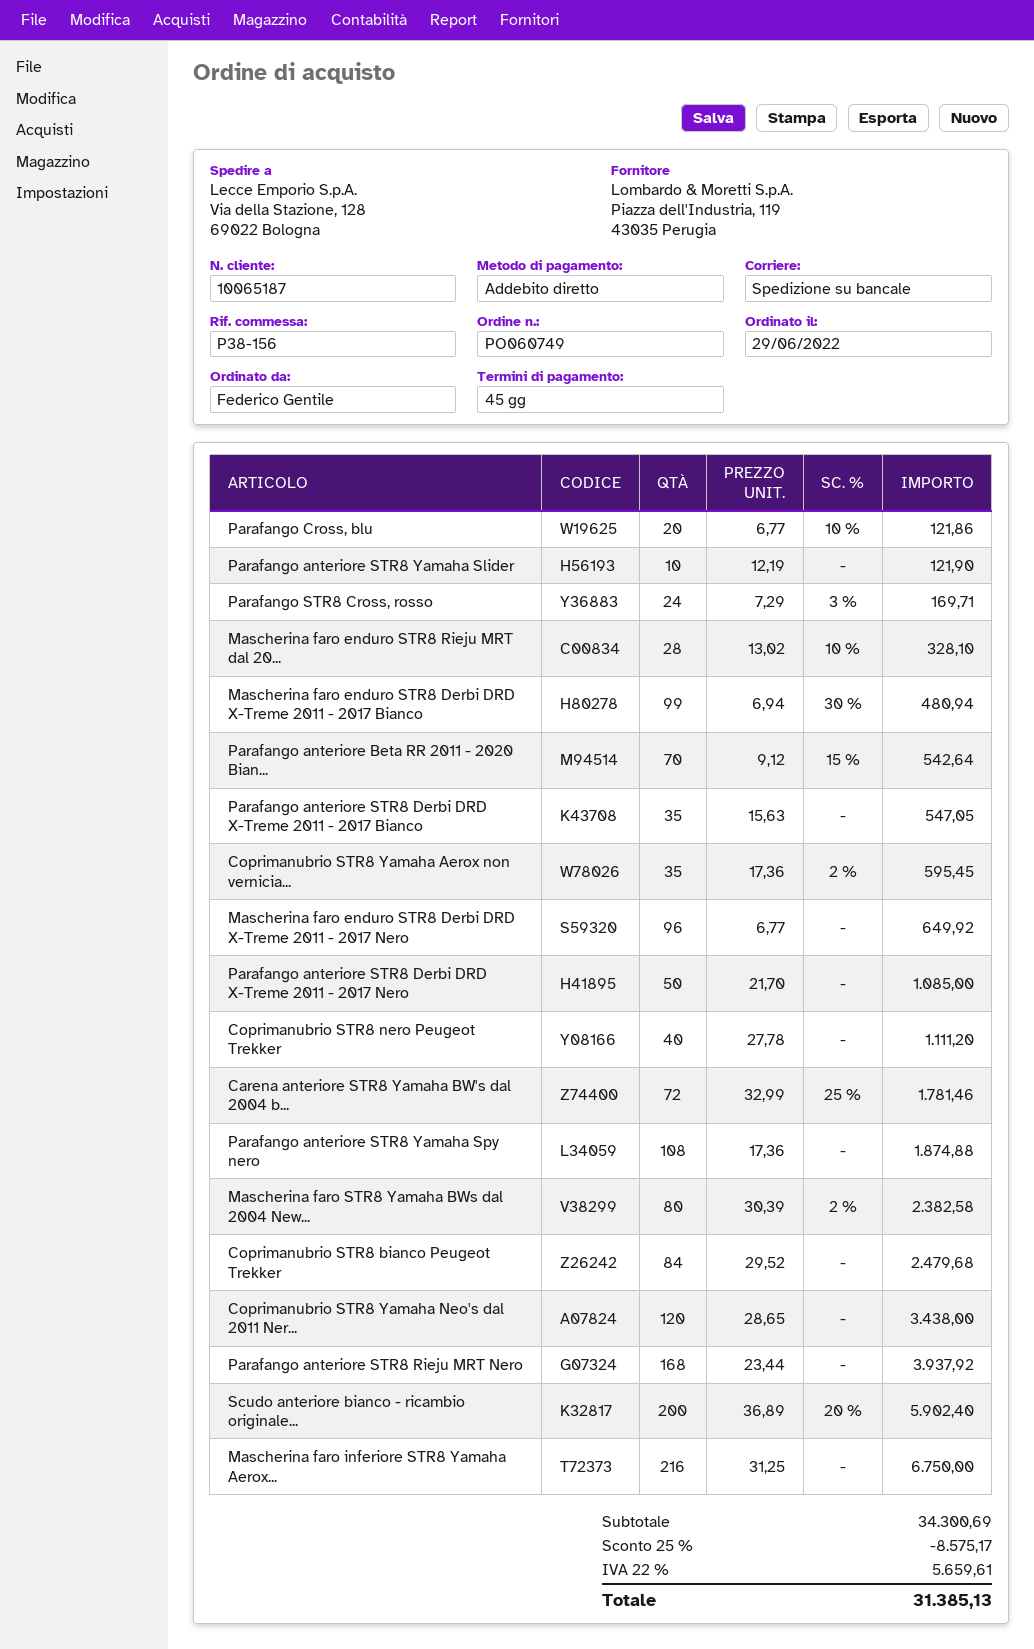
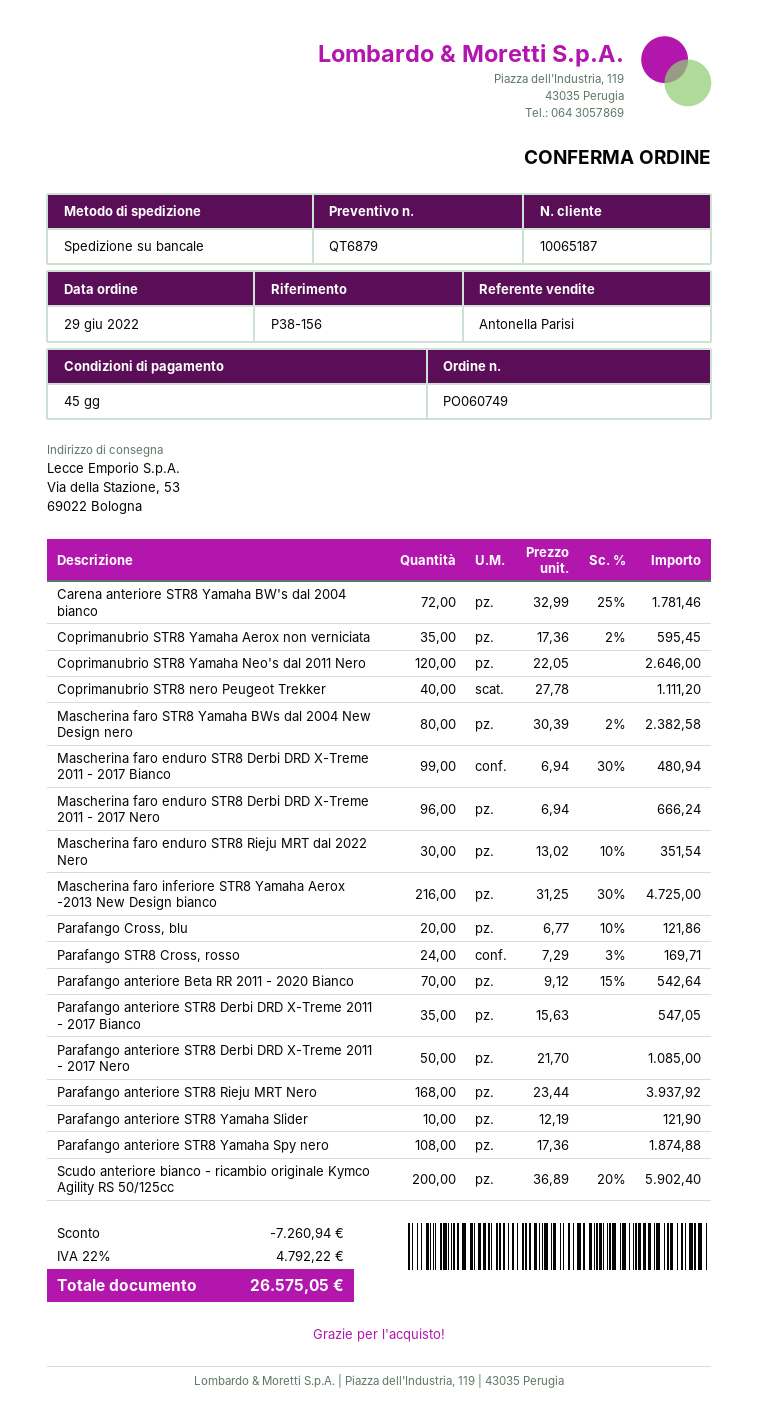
ship to: Via della Stazione, 128, 69022 Bologna -> Via della Stazione, 53, 69022 Bologna
Mascherina faro enduro STR8 Rieju MRT dal 20...: 28 x 13.02 - 10% = 328.10 -> 30 x 13.02 - 10% = 351.54
Mascherina faro enduro STR8 Derbi DRD X-Treme 2011 - 2017 Nero: 96 x 6.77 = 649.92 -> 96 x 6.94 = 666.24
Coprimanubrio STR8 bianco Peugeot Trekker: 84 x 29.52 = 2479.68 -> none
Coprimanubrio STR8 Yamaha Neo's dal 2011 Ner...: 120 x 28.65 = 3438.00 -> 120 x 22.05 = 2646.00
Mascherina faro inferiore STR8 Yamaha Aerox...: 216 x 31.25 = 6750.00 -> 216 x 31.25 - 30% = 4725.00
discount: 8575.17 -> 7260.94
tax: 22% = 5659.61 -> 22% = 4792.22
total: 31385.13 -> 26575.05

